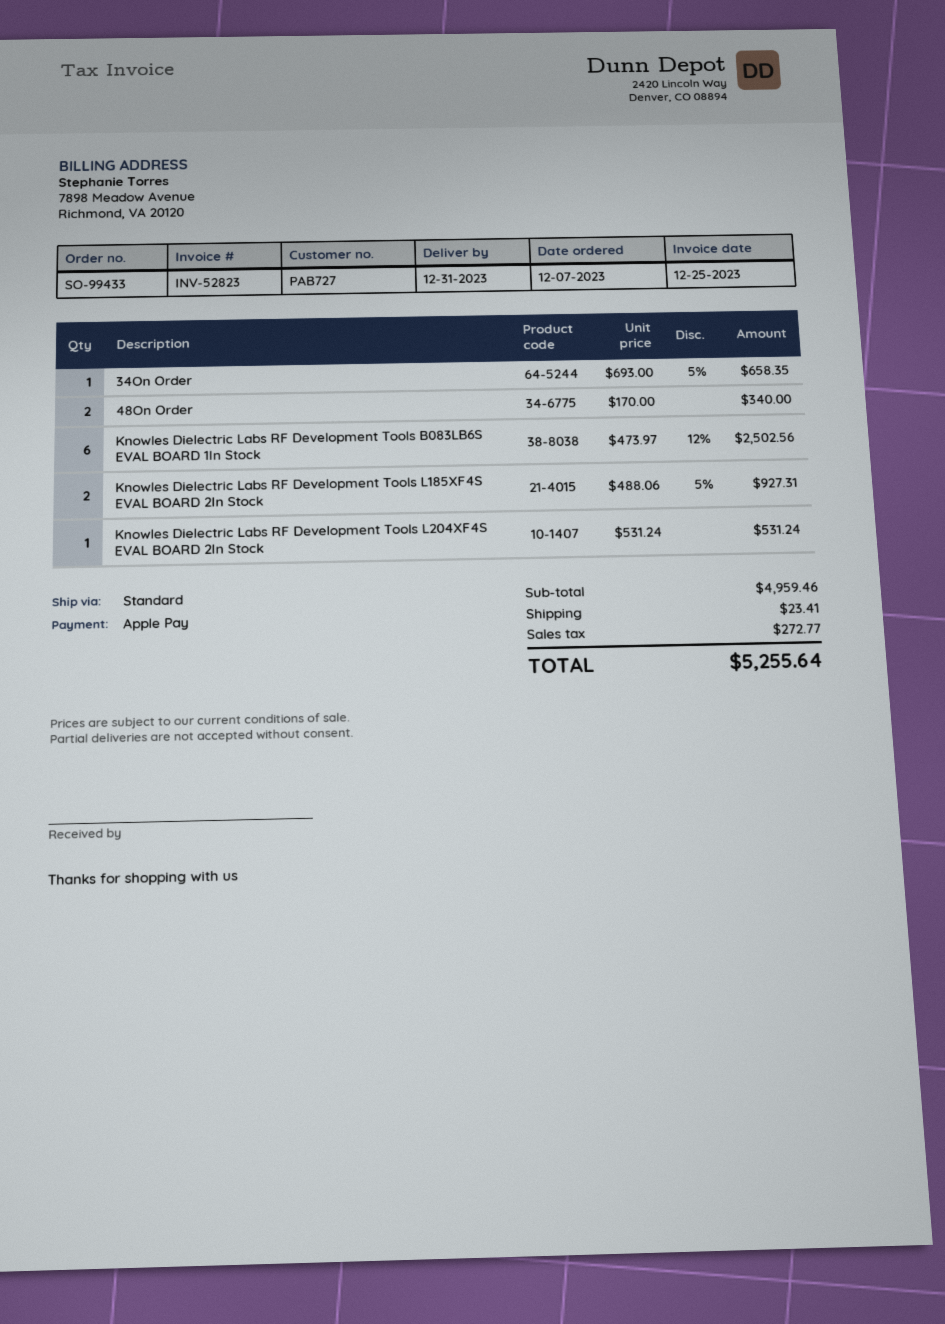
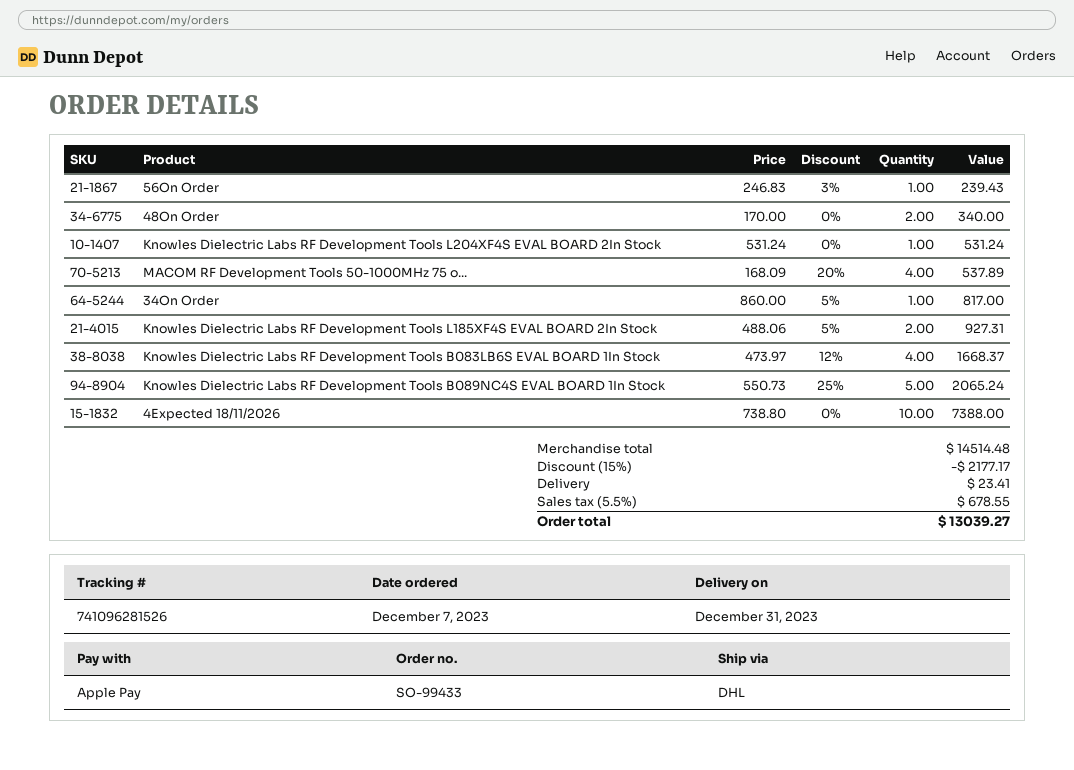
shipping method: standard -> DHL
34On Order: 1 x 693.00 - 5% = 658.35 -> 1 x 860.00 - 5% = 817.00
Knowles Dielectric Labs RF Development Tools B083LB6S EVAL BOARD 1In Stock: 6 x 473.97 - 12% = 2502.56 -> 4 x 473.97 - 12% = 1668.37
56On Order: none -> 1 x 246.83 - 3% = 239.43
MACOM RF Development Tools 50-1000MHz 75 o...: none -> 4 x 168.09 - 20% = 537.89
Knowles Dielectric Labs RF Development Tools B089NC4S EVAL BOARD 1In Stock: none -> 5 x 550.73 - 25% = 2065.24
4Expected 18/11/2026: none -> 10 x 738.80 = 7388.00
subtotal: 4959.46 -> 14514.48
discount: none -> 15% = 2177.17
tax: 272.77 -> 678.55
total: 5255.64 -> 13039.27

